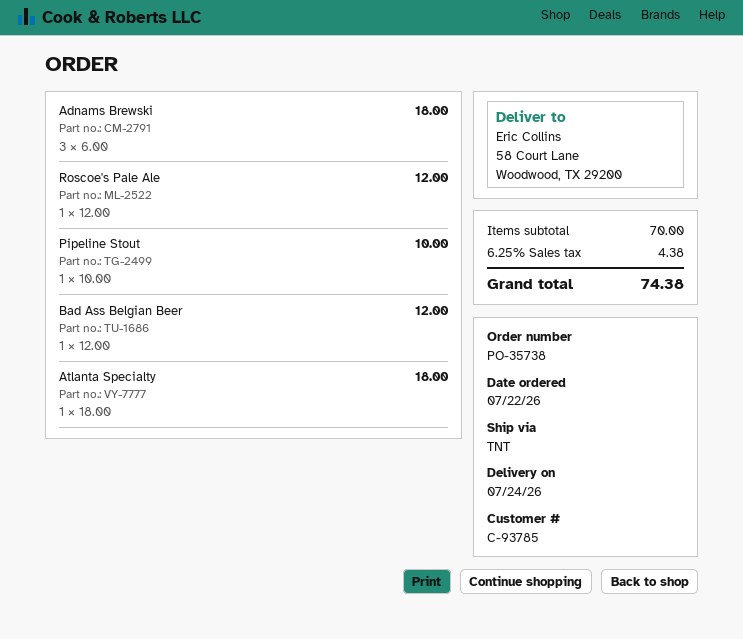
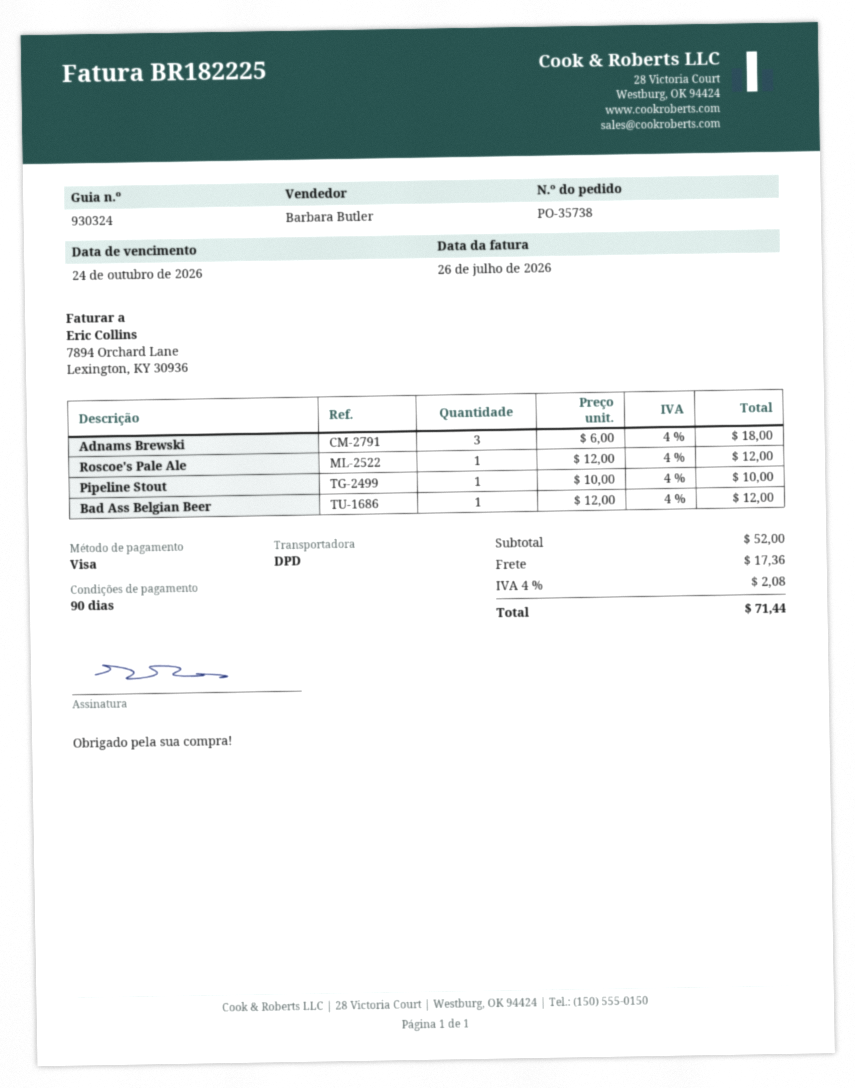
shipping method: TNT -> DPD
Atlanta Specialty: 1 x 18.00 = 18.00 -> none
subtotal: 70.00 -> 52.00
shipping: none -> 17.36
tax: 6.25% = 4.38 -> 4% = 2.08
total: 74.38 -> 71.44

